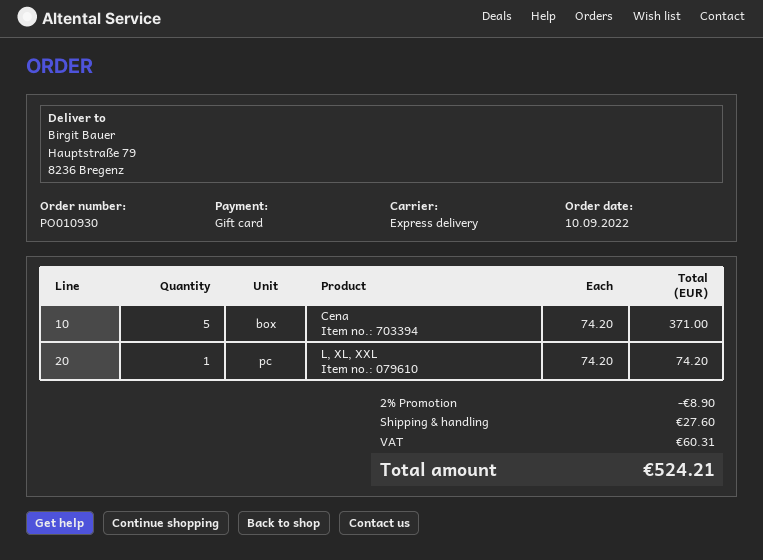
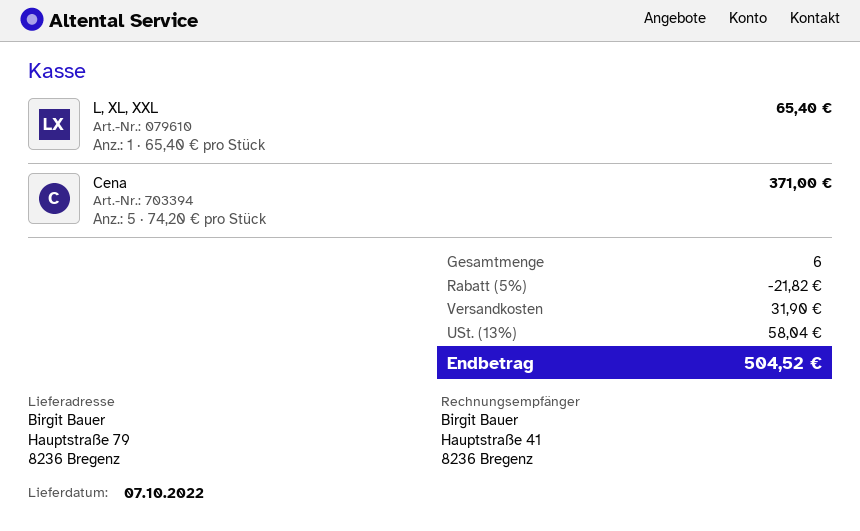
L, XL, XXL: 1 x 74.20 = 74.20 -> 1 x 65.40 = 65.40
discount: 2% = 8.90 -> 5% = 21.82
shipping: 27.60 -> 31.90
tax: 60.31 -> 58.04
total: 524.21 -> 504.52

